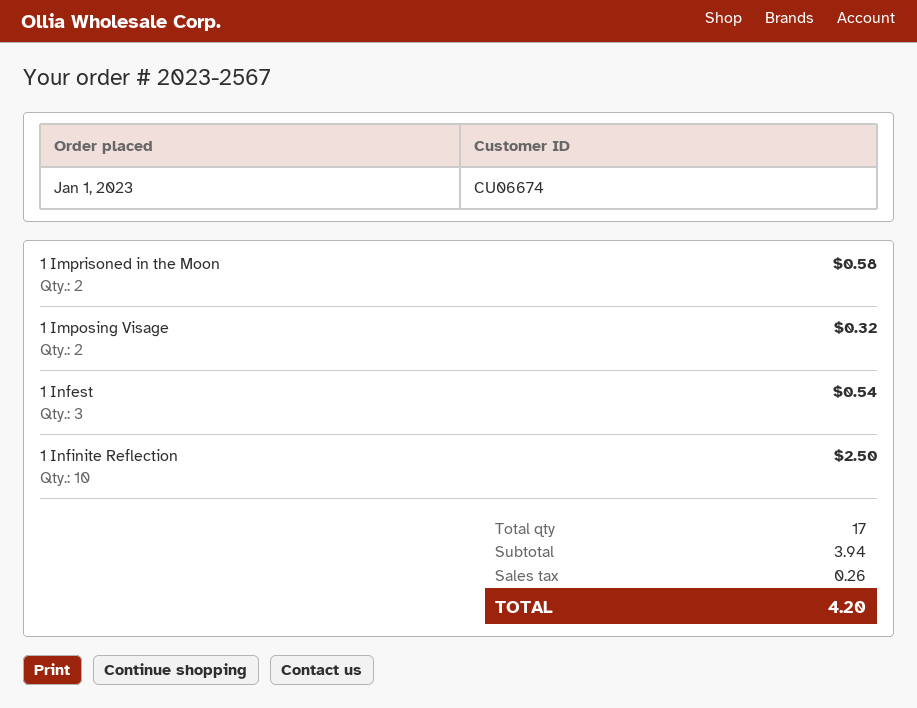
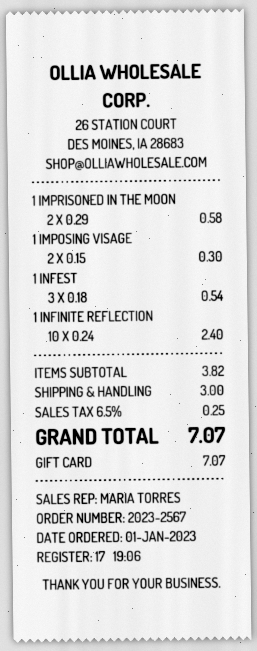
1 Imposing Visage: 2 for 0.32 -> 2 for 0.30
1 Infinite Reflection: 10 for 2.50 -> 10 for 2.40
subtotal: 3.94 -> 3.82
shipping: none -> 3.00
tax: 0.26 -> 0.25
total: 4.20 -> 7.07

